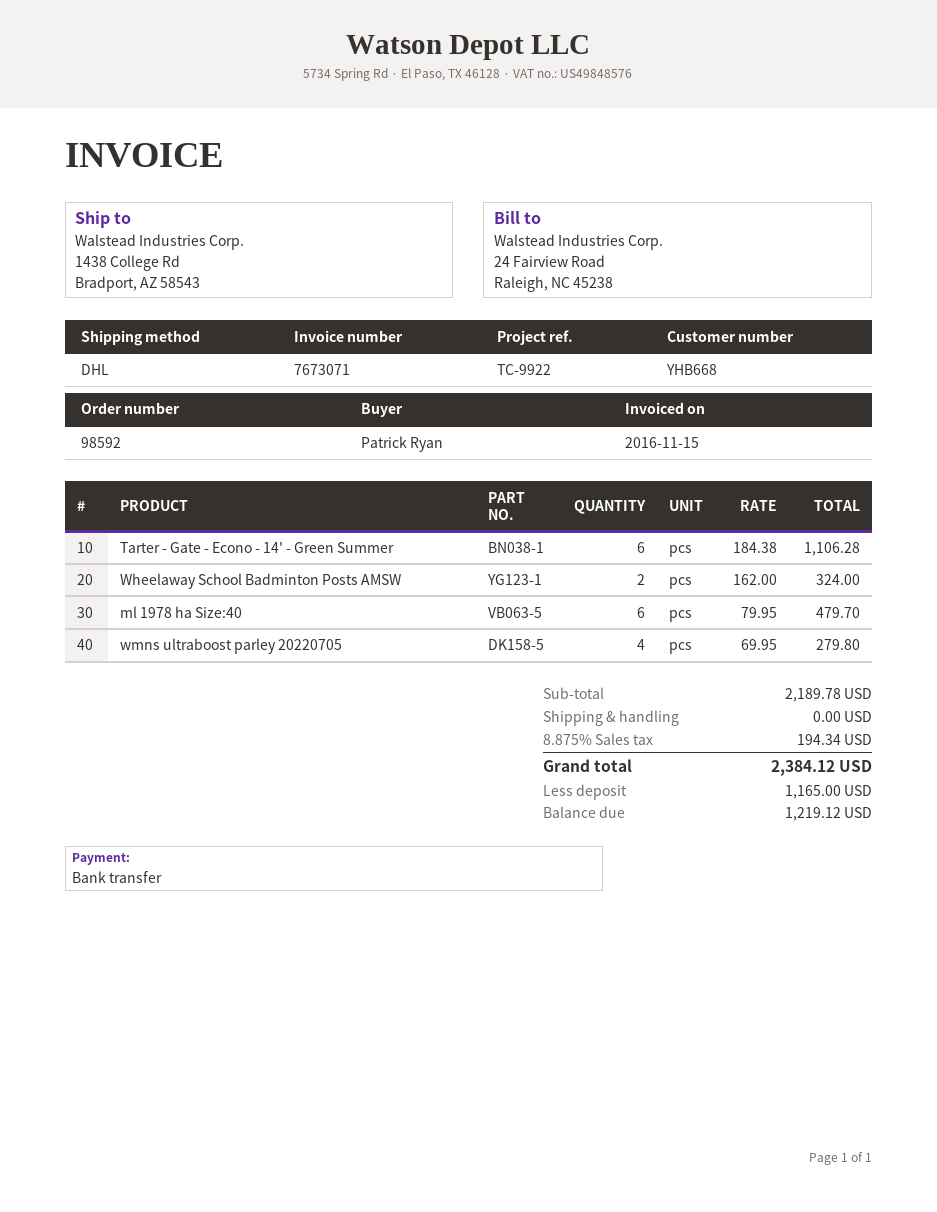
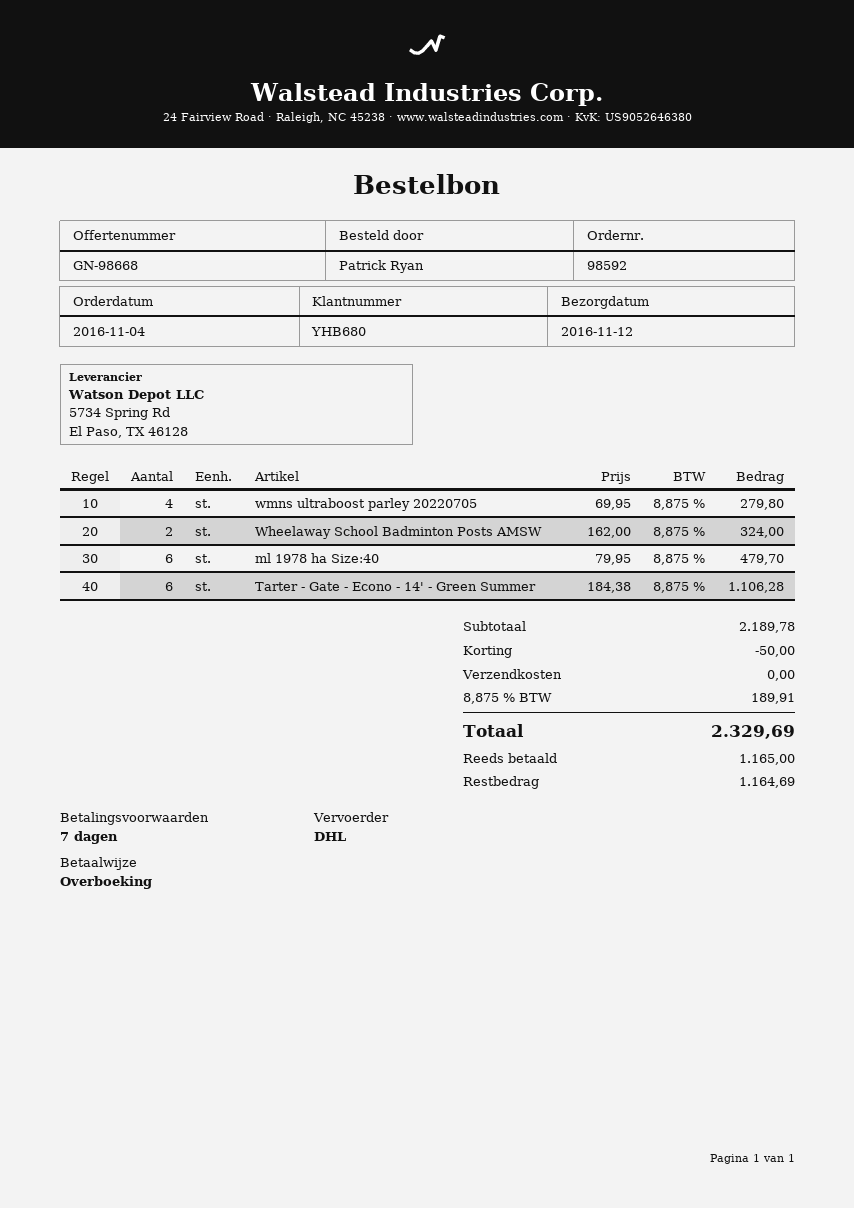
customer number: YHB668 -> YHB680
discount: none -> 50.00
tax: 8.875% = 194.34 -> 8.875% = 189.91
total: 2384.12 -> 2329.69
balance: 1219.12 -> 1164.69

